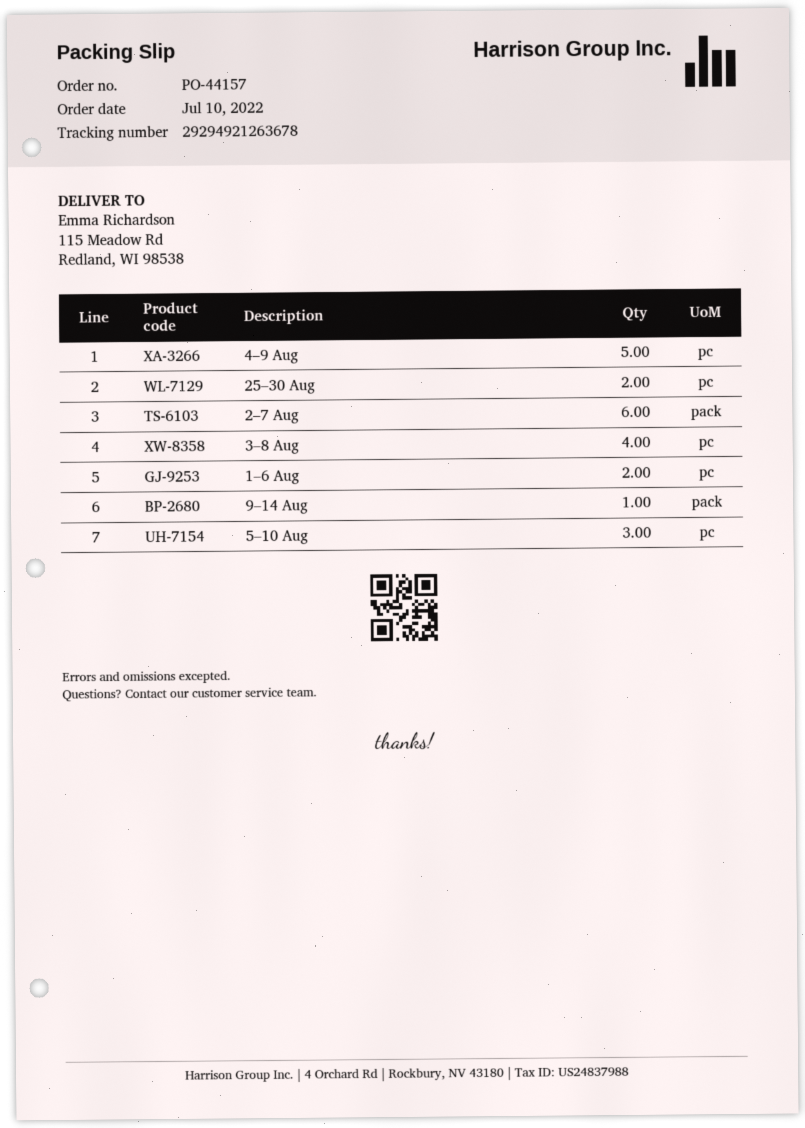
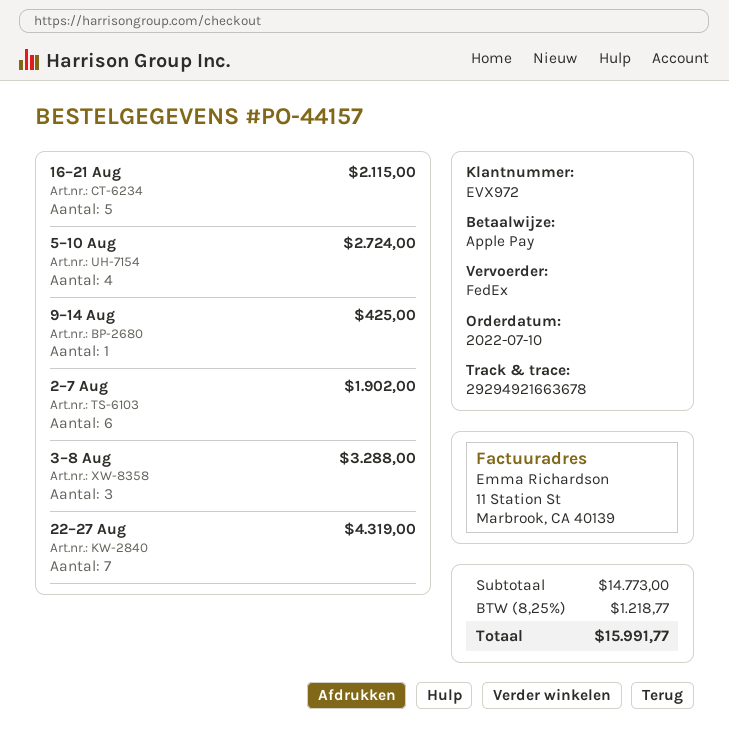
tracking number: 29294921263678 -> 29294921663678
4–9 Aug: 5 -> none
25–30 Aug: 2 -> none
3–8 Aug: 4 -> 3
1–6 Aug: 2 -> none
5–10 Aug: 3 -> 4
16–21 Aug: none -> 5
22–27 Aug: none -> 7

